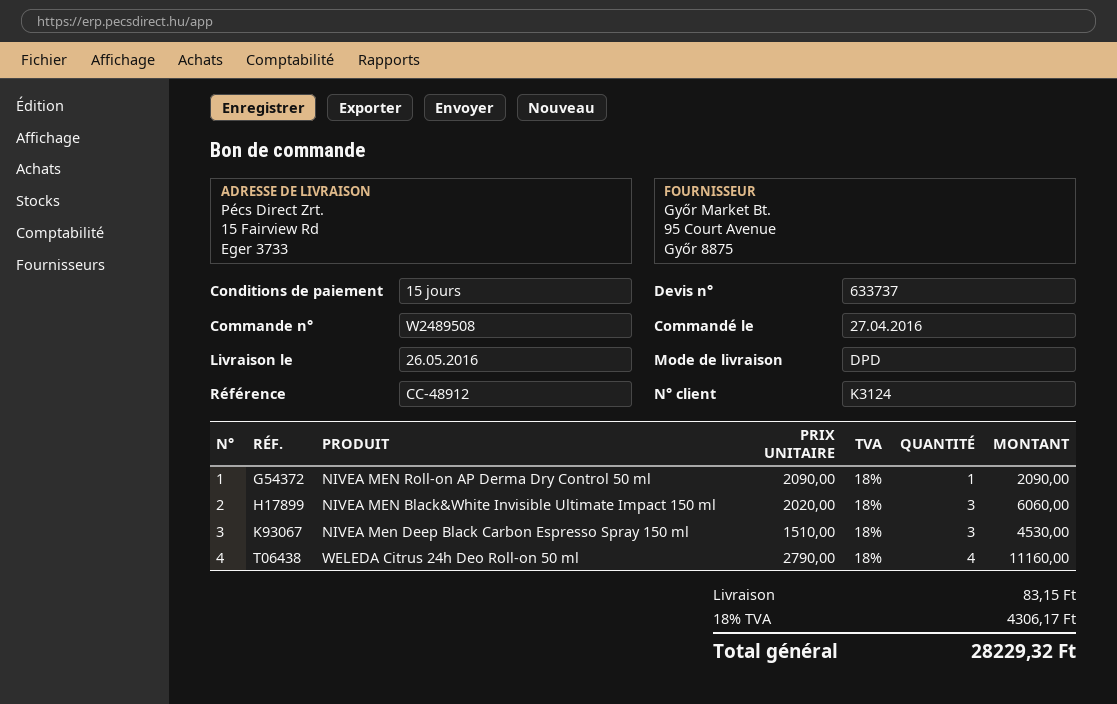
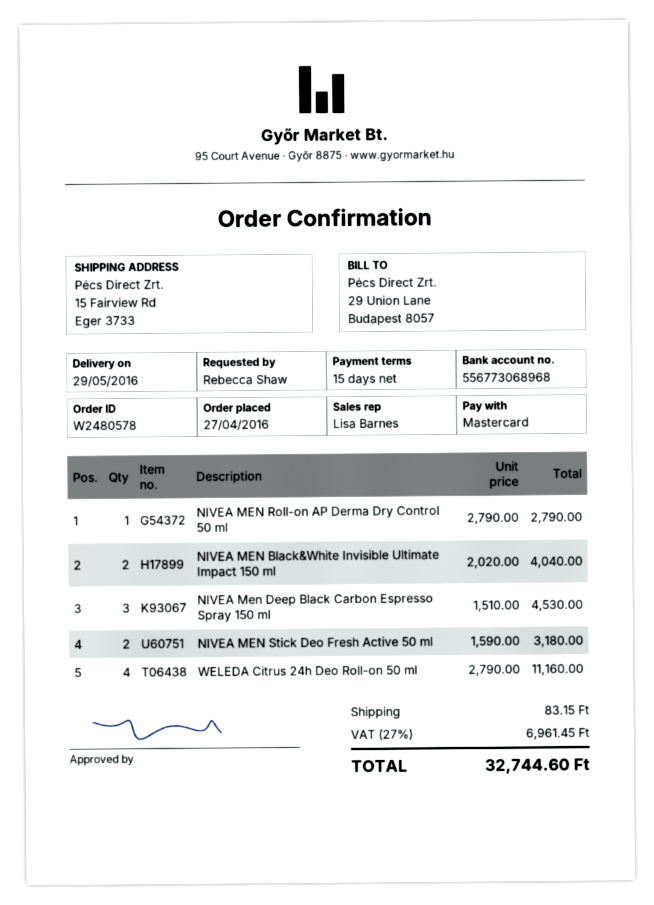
order number: W2489508 -> W2480578
delivery date: 2016-05-26 -> 2016-05-29
NIVEA MEN Roll-on AP Derma Dry Control 50 ml: 1 x 2090.00 = 2090.00 -> 1 x 2790.00 = 2790.00
NIVEA MEN Black&White Invisible Ultimate Impact 150 ml: 3 x 2020.00 = 6060.00 -> 2 x 2020.00 = 4040.00
NIVEA MEN Stick Deo Fresh Active 50 ml: none -> 2 x 1590.00 = 3180.00
tax: 18% = 4306.17 -> 27% = 6961.45
total: 28229.32 -> 32744.60

